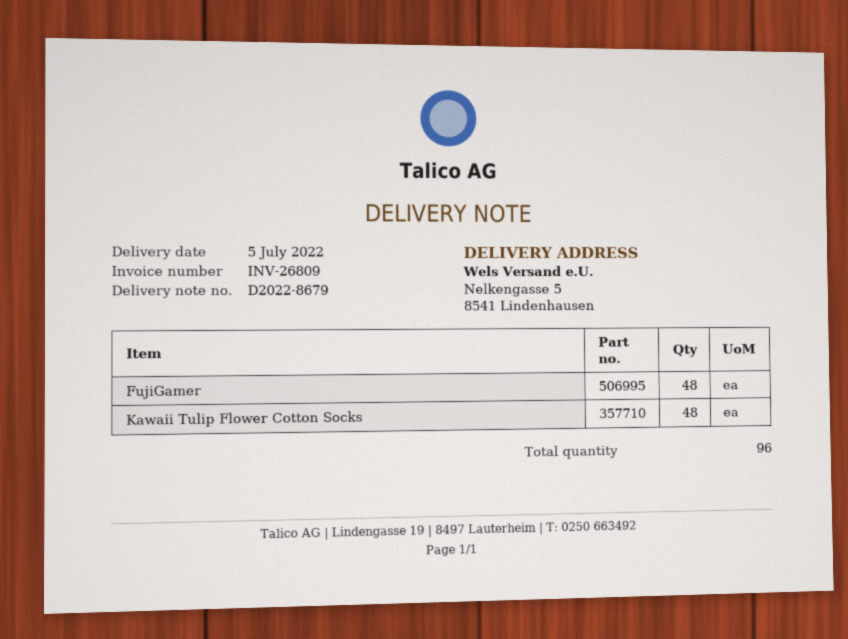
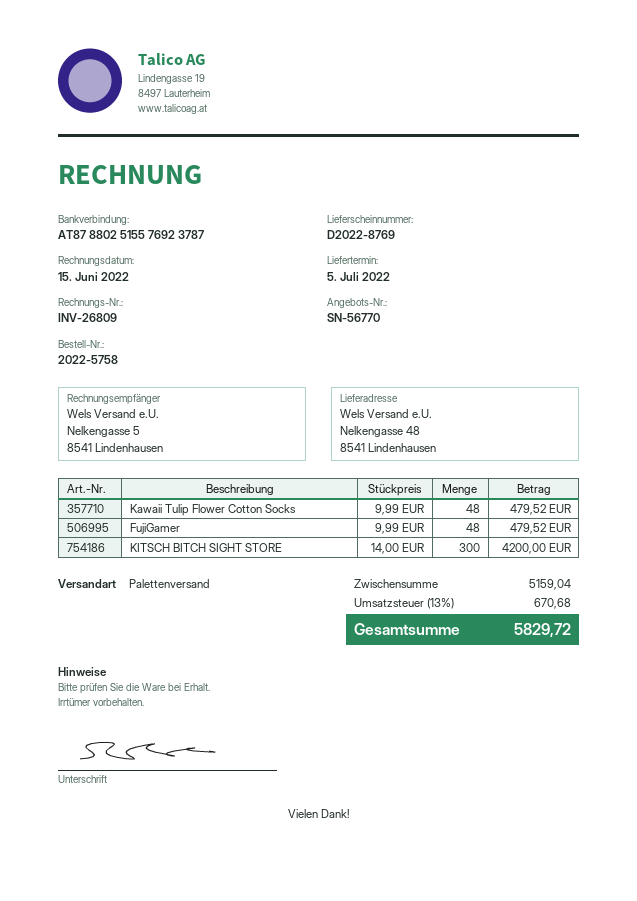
delivery note number: D2022-8679 -> D2022-8769
ship to: Nelkengasse 5, 8541 Lindenhausen -> Nelkengasse 48, 8541 Lindenhausen
KITSCH BITCH SIGHT STORE: none -> 300

